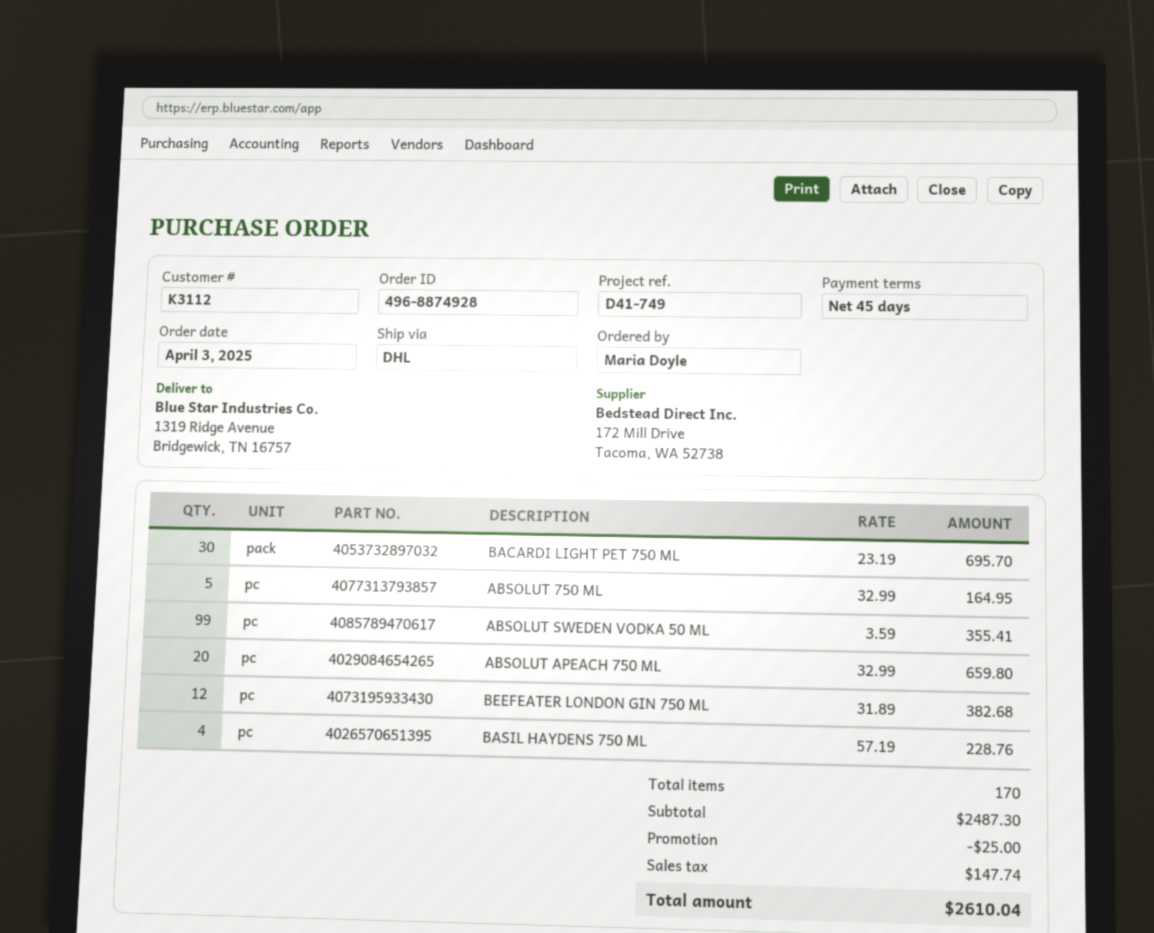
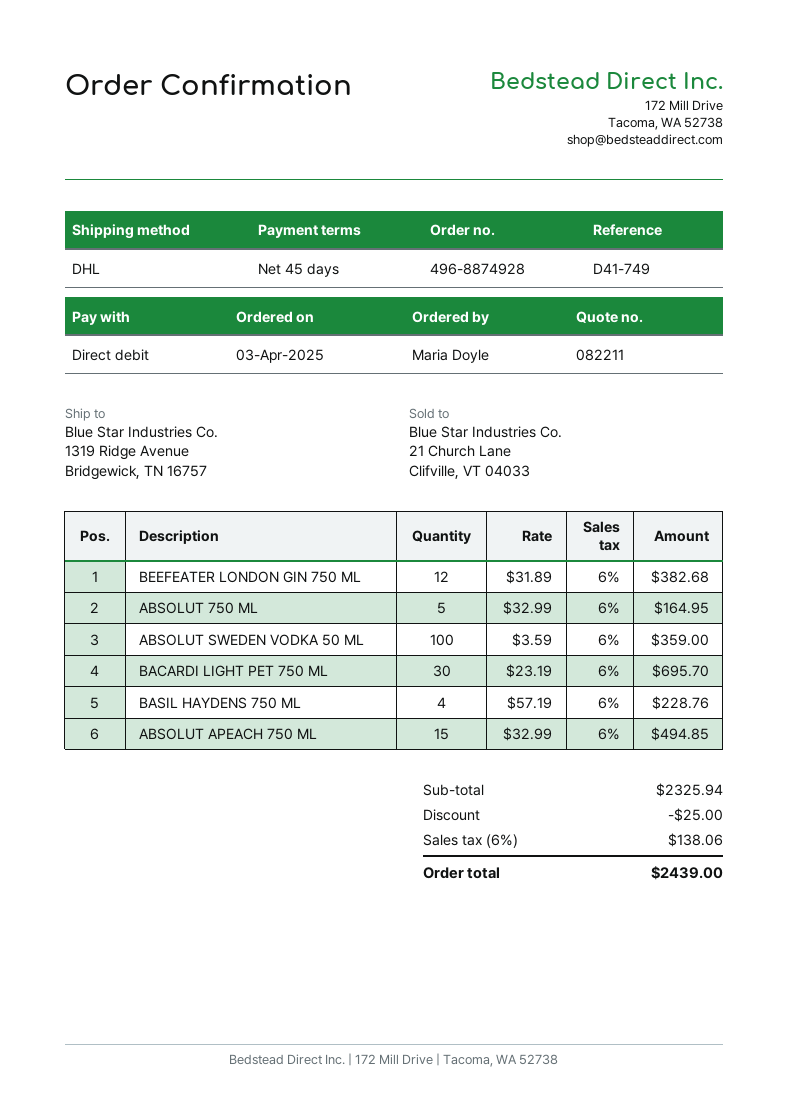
ABSOLUT SWEDEN VODKA 50 ML: 99 x 3.59 = 355.41 -> 100 x 3.59 = 359.00
ABSOLUT APEACH 750 ML: 20 x 32.99 = 659.80 -> 15 x 32.99 = 494.85
subtotal: 2487.30 -> 2325.94
tax: 147.74 -> 138.06
total: 2610.04 -> 2439.00

